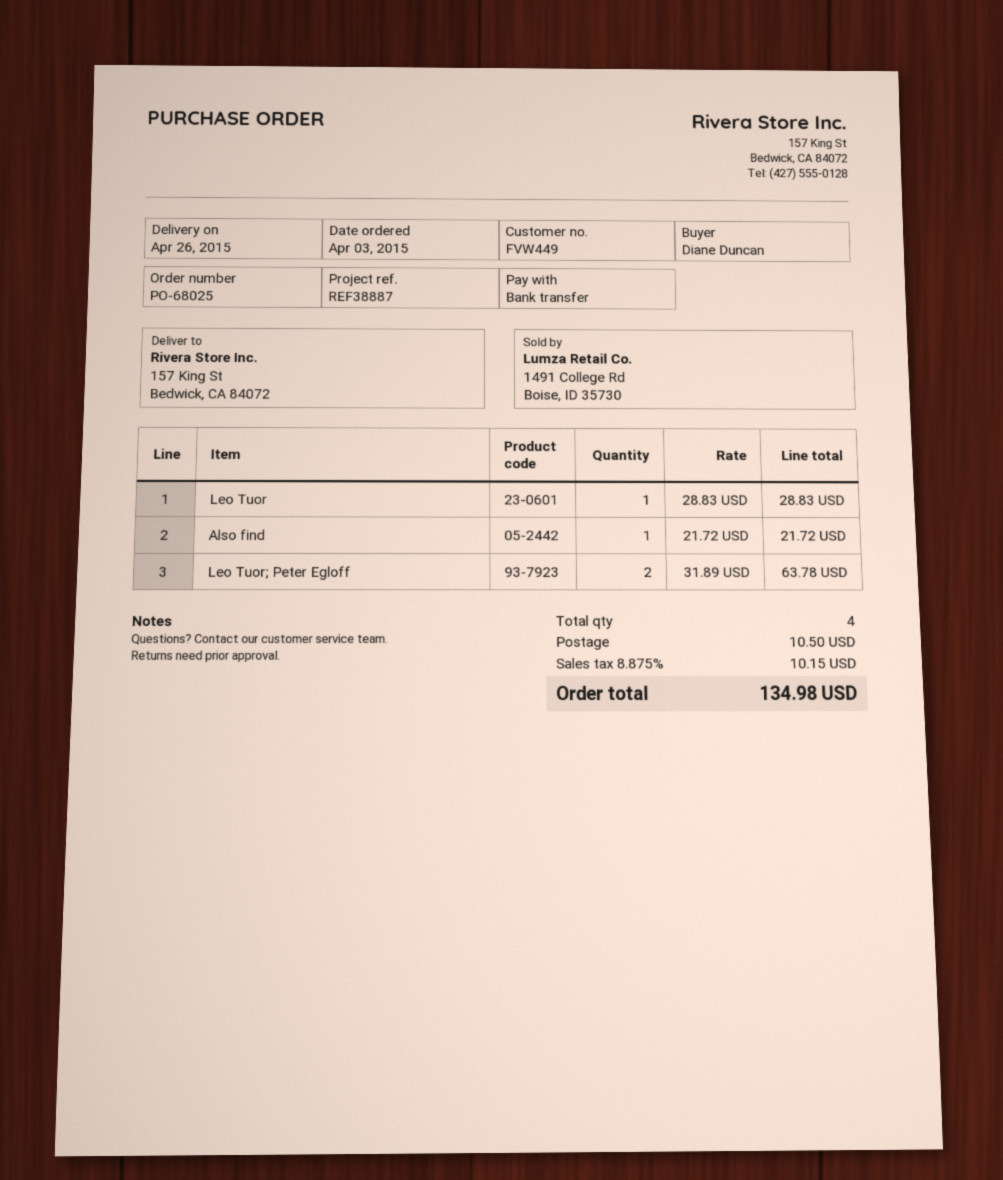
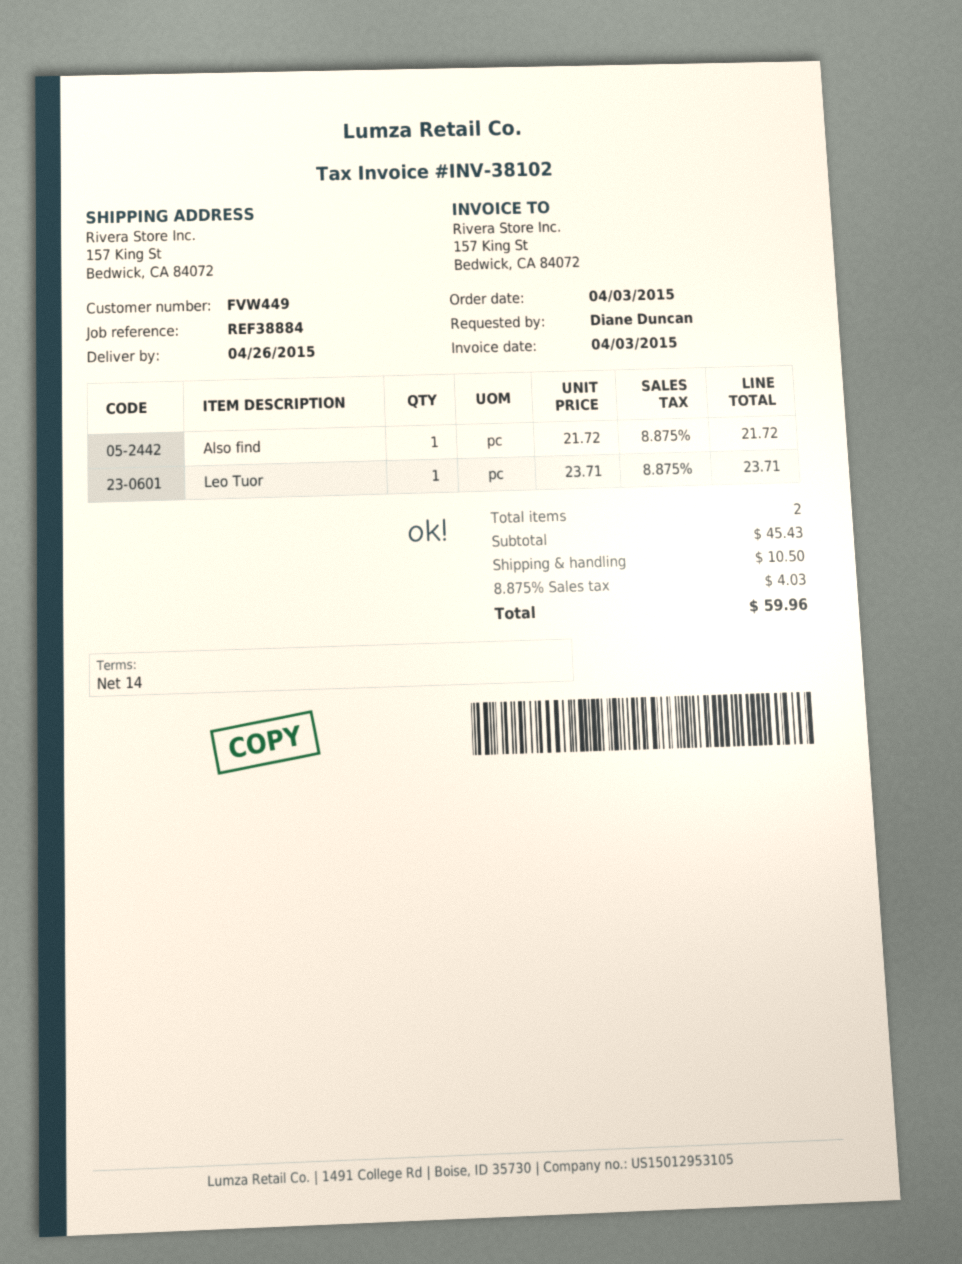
reference: REF38887 -> REF38884
Leo Tuor: 1 x 28.83 = 28.83 -> 1 x 23.71 = 23.71
Leo Tuor; Peter Egloff: 2 x 31.89 = 63.78 -> none
total quantity: 4 -> 2
tax: 8.875% = 10.15 -> 8.875% = 4.03
total: 134.98 -> 59.96

